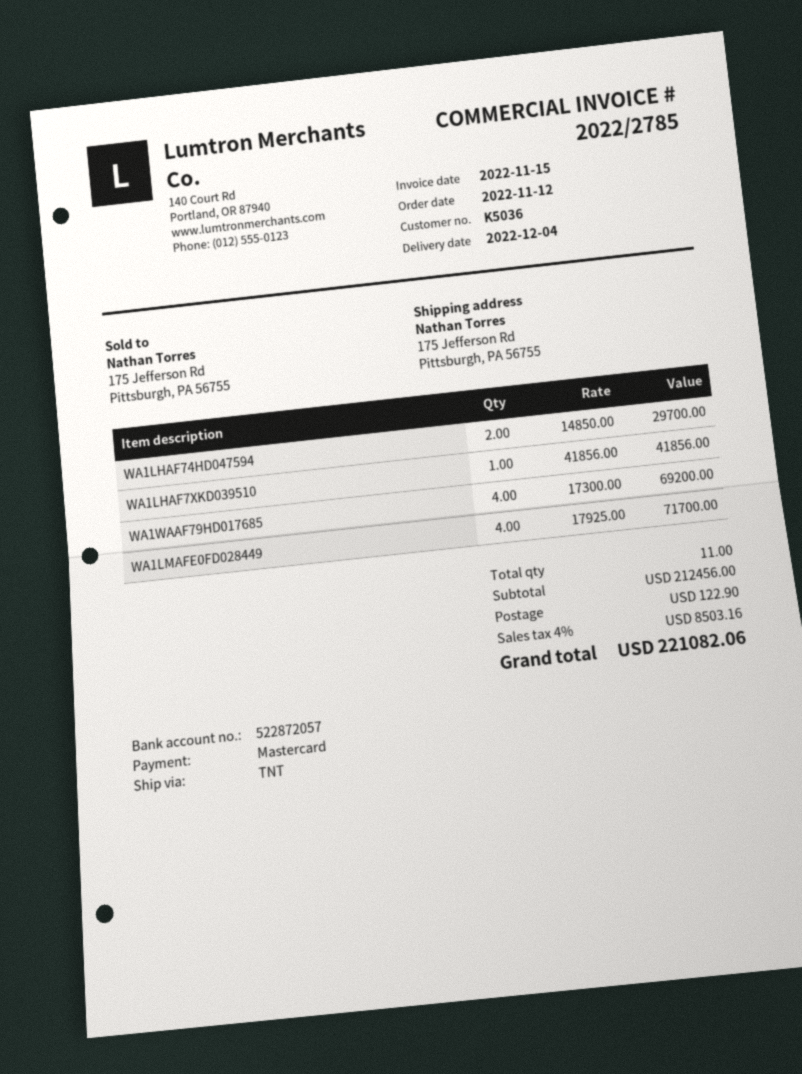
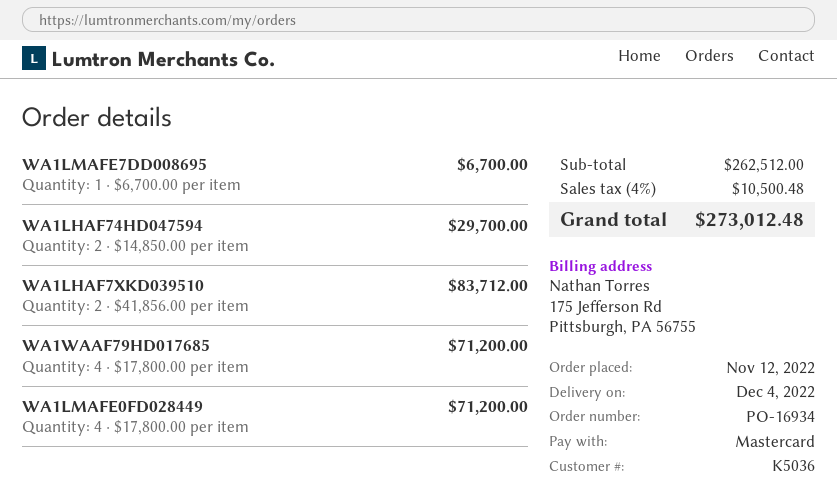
WA1LHAF7XKD039510: 1 x 41856.00 = 41856.00 -> 2 x 41856.00 = 83712.00
WA1WAAF79HD017685: 4 x 17300.00 = 69200.00 -> 4 x 17800.00 = 71200.00
WA1LMAFE0FD028449: 4 x 17925.00 = 71700.00 -> 4 x 17800.00 = 71200.00
WA1LMAFE7DD008695: none -> 1 x 6700.00 = 6700.00
subtotal: 212456.00 -> 262512.00
shipping: 122.90 -> none
tax: 4% = 8503.16 -> 4% = 10500.48
total: 221082.06 -> 273012.48

